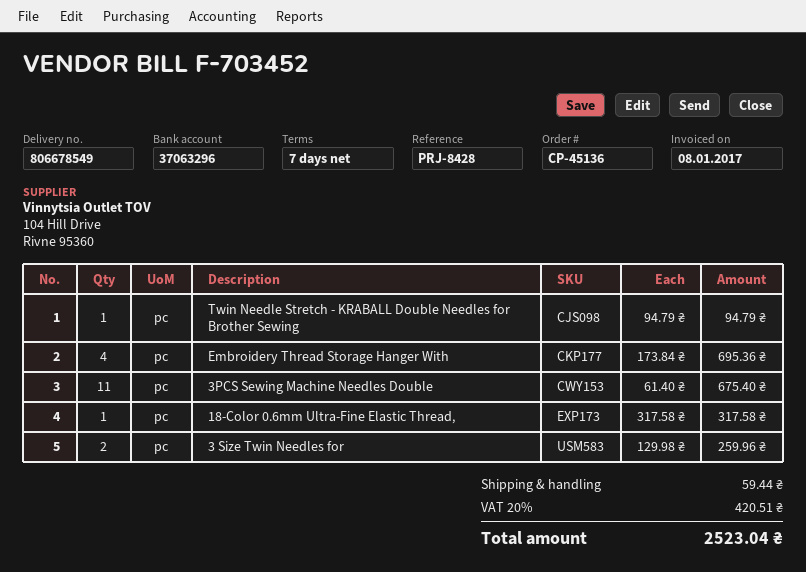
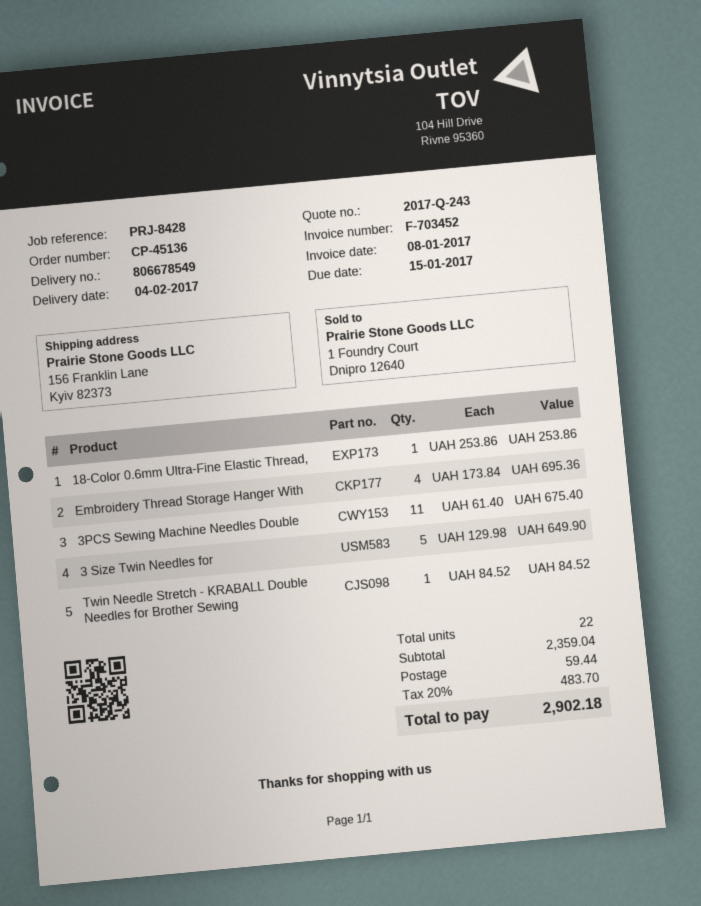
Twin Needle Stretch - KRABALL Double Needles for Brother Sewing: 1 x 94.79 = 94.79 -> 1 x 84.52 = 84.52
18-Color 0.6mm Ultra-Fine Elastic Thread,: 1 x 317.58 = 317.58 -> 1 x 253.86 = 253.86
3 Size Twin Needles for: 2 x 129.98 = 259.96 -> 5 x 129.98 = 649.90
tax: 20% = 420.51 -> 20% = 483.70
total: 2523.04 -> 2902.18

